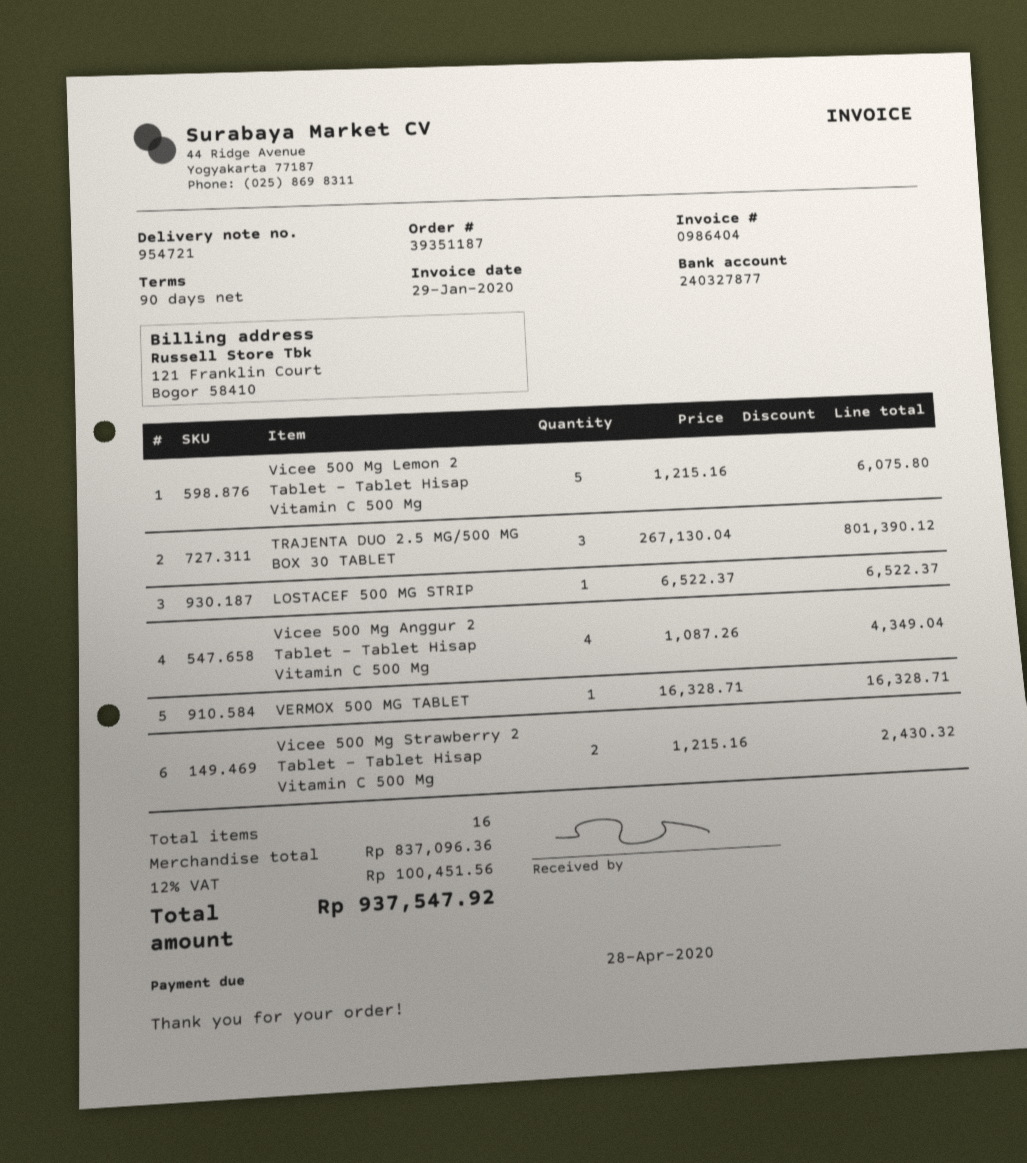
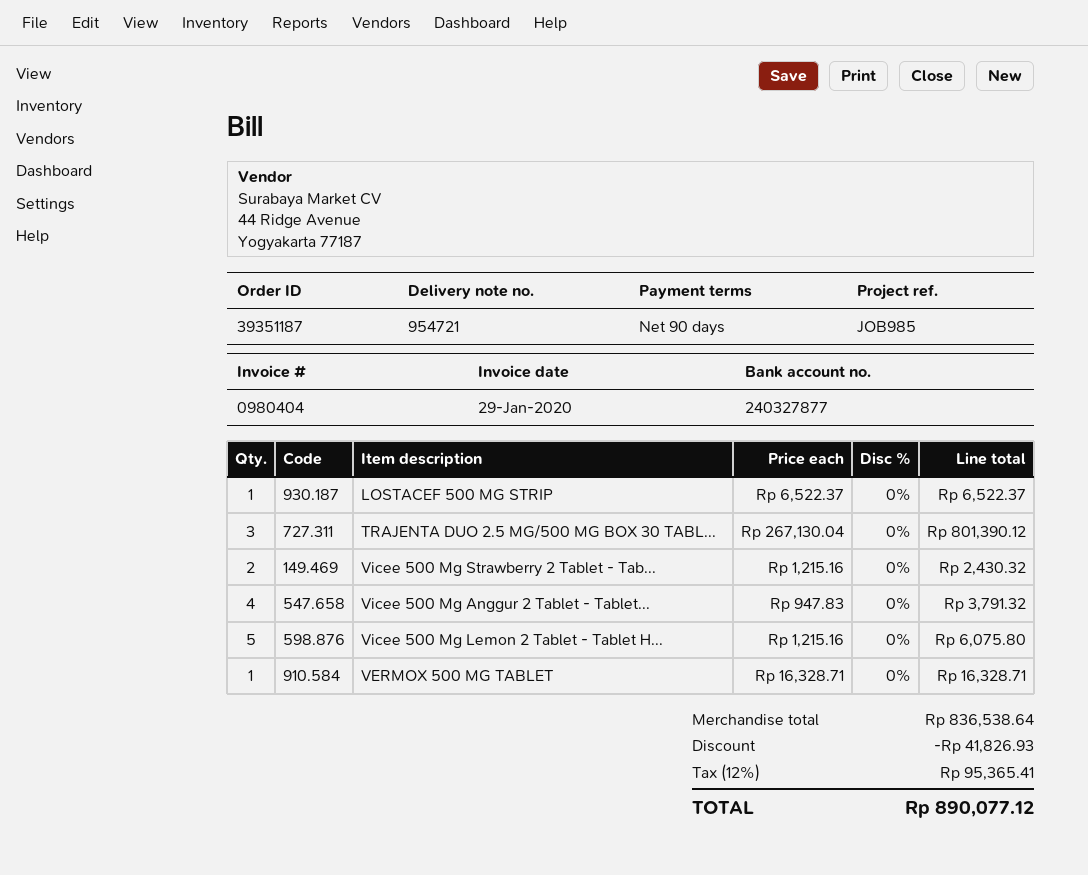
invoice number: 0986404 -> 0980404
Vicee 500 Mg Anggur 2 Tablet - Tablet Hisap Vitamin C 500 Mg: 4 x 1087.26 = 4349.04 -> 4 x 947.83 = 3791.32
subtotal: 837096.36 -> 836538.64
discount: none -> 41826.93
tax: 12% = 100451.56 -> 12% = 95365.41
total: 937547.92 -> 890077.12

